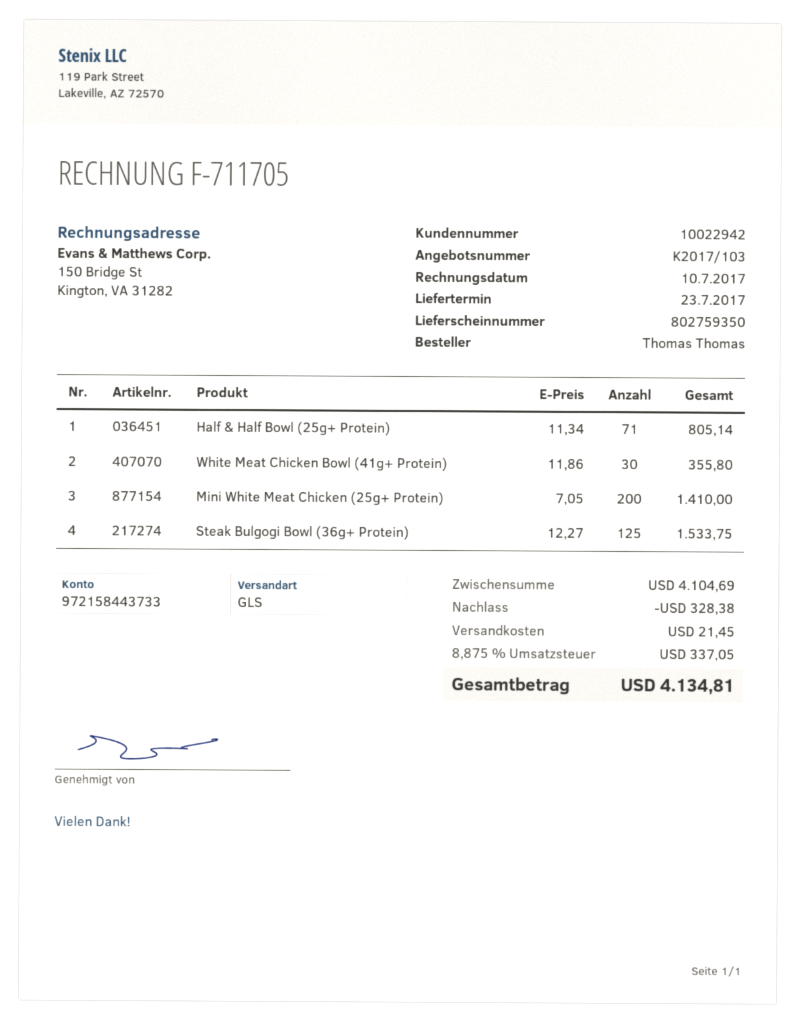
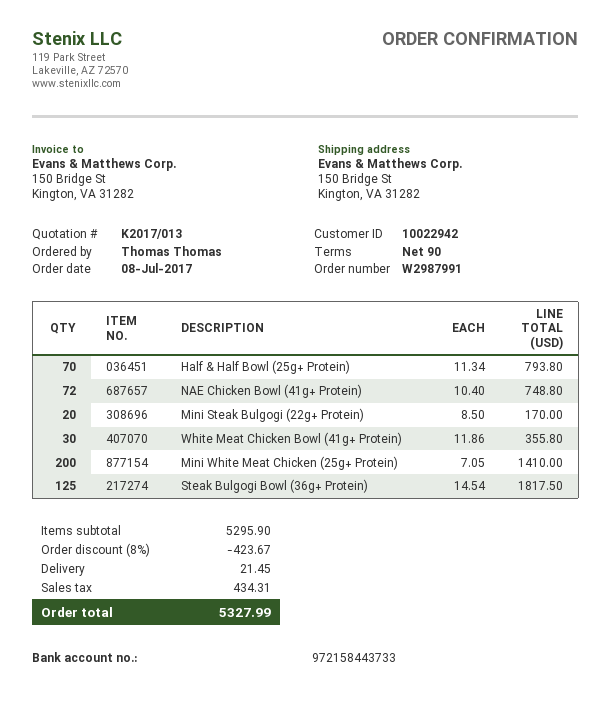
quote number: K2017/103 -> K2017/013
Half & Half Bowl (25g+ Protein): 71 x 11.34 = 805.14 -> 70 x 11.34 = 793.80
Steak Bulgogi Bowl (36g+ Protein): 125 x 12.27 = 1533.75 -> 125 x 14.54 = 1817.50
NAE Chicken Bowl (41g+ Protein): none -> 72 x 10.40 = 748.80
Mini Steak Bulgogi (22g+ Protein): none -> 20 x 8.50 = 170.00
subtotal: 4104.69 -> 5295.90
discount: 328.38 -> 423.67
tax: 337.05 -> 434.31
total: 4134.81 -> 5327.99

